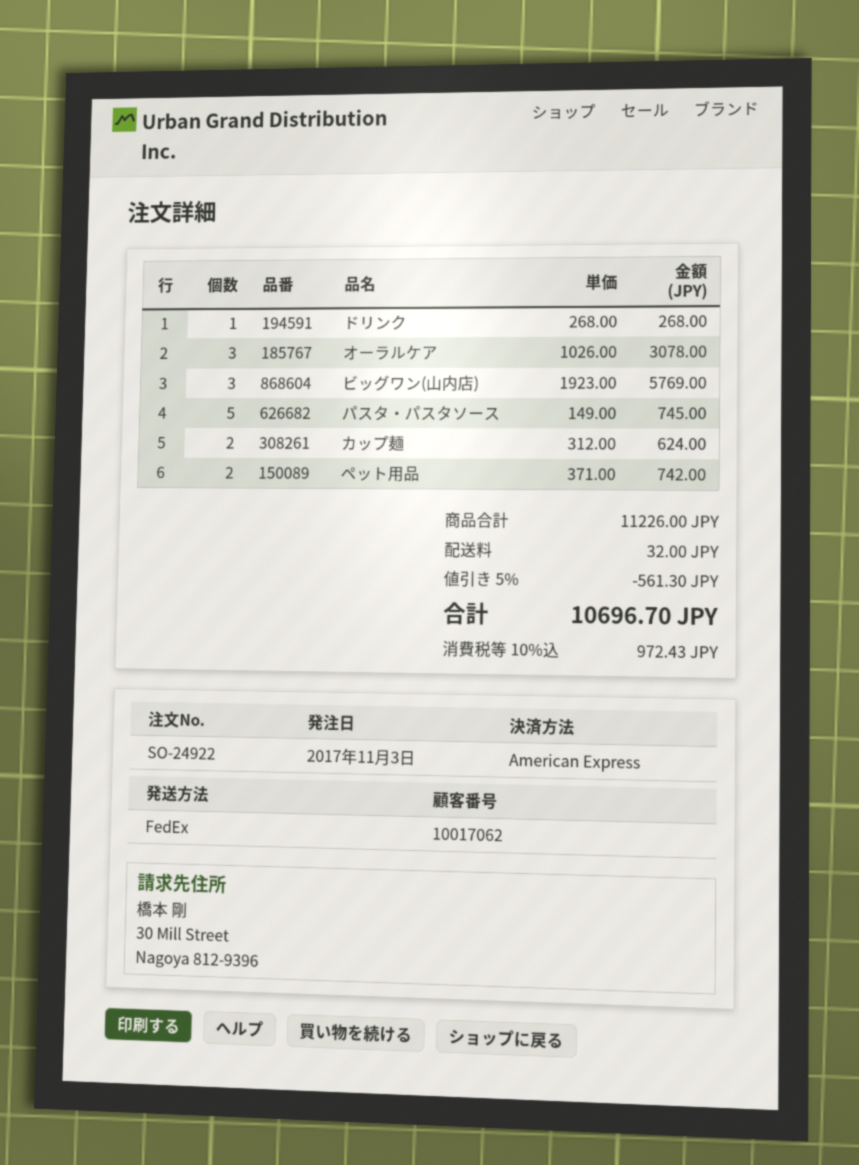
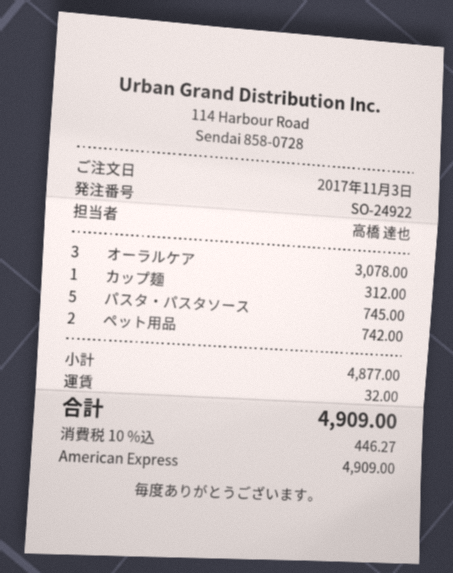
ドリンク: 1 for 268.00 -> none
ビッグワン(山内店): 3 for 5769.00 -> none
カップ麺: 2 for 624.00 -> 1 for 312.00
subtotal: 11226.00 -> 4877.00
discount: 5% = 561.30 -> none
tax: 10% = 972.43 -> 10% = 446.27
total: 10696.70 -> 4909.00

